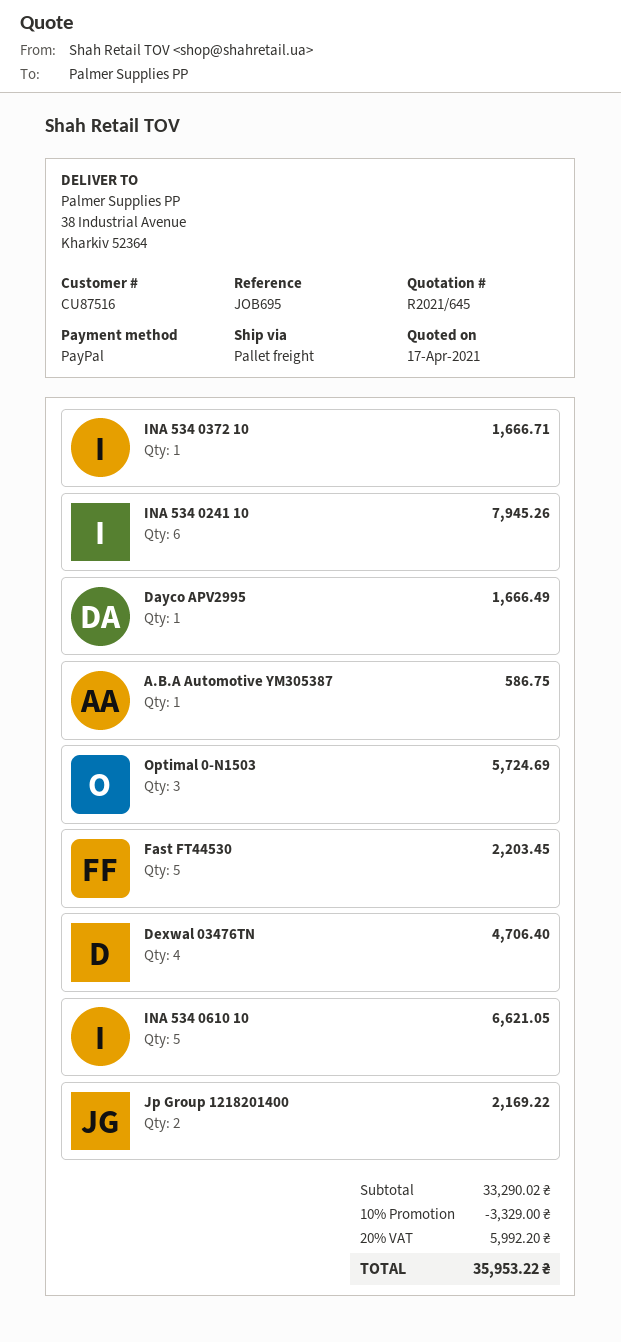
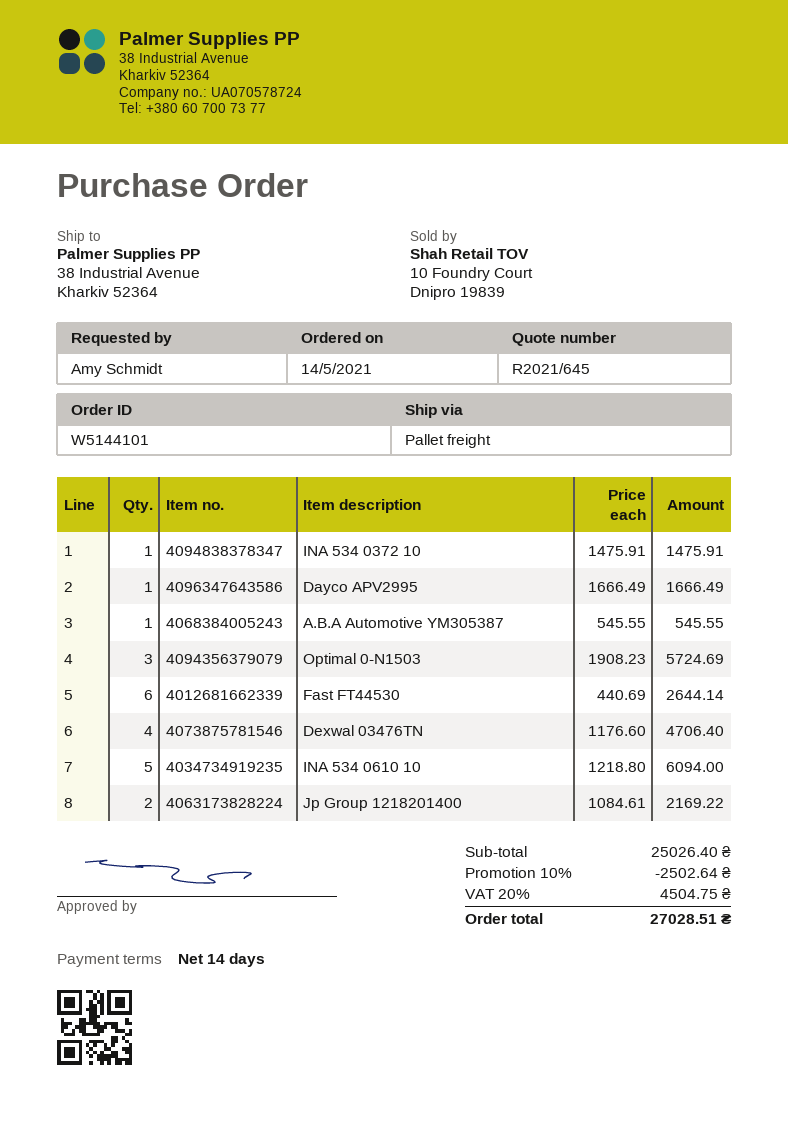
INA 534 0372 10: 1 for 1666.71 -> 1 for 1475.91
INA 534 0241 10: 6 for 7945.26 -> none
A.B.A Automotive YM305387: 1 for 586.75 -> 1 for 545.55
Fast FT44530: 5 for 2203.45 -> 6 for 2644.14
INA 534 0610 10: 5 for 6621.05 -> 5 for 6094.00
subtotal: 33290.02 -> 25026.40
discount: 10% = 3329.00 -> 10% = 2502.64
tax: 20% = 5992.20 -> 20% = 4504.75
total: 35953.22 -> 27028.51

